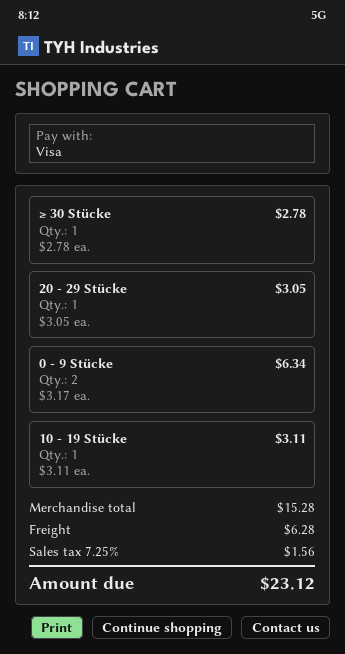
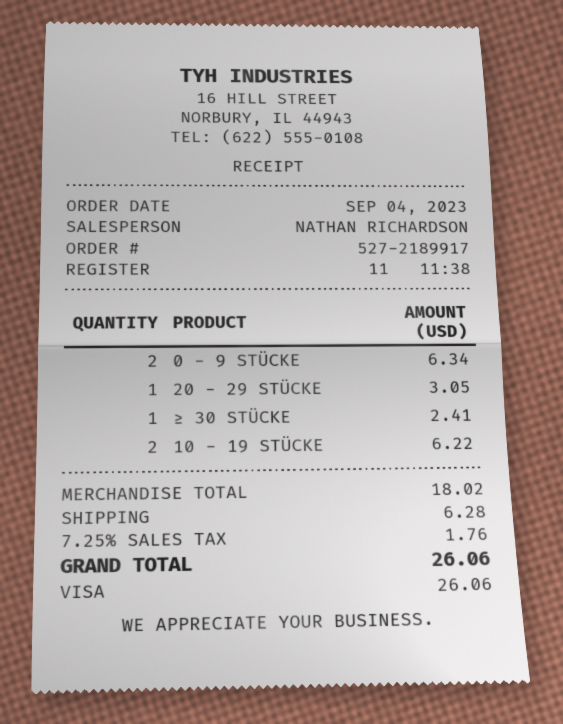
≥ 30 Stücke: 1 for 2.78 -> 1 for 2.41
10 - 19 Stücke: 1 for 3.11 -> 2 for 6.22
subtotal: 15.28 -> 18.02
tax: 7.25% = 1.56 -> 7.25% = 1.76
total: 23.12 -> 26.06

